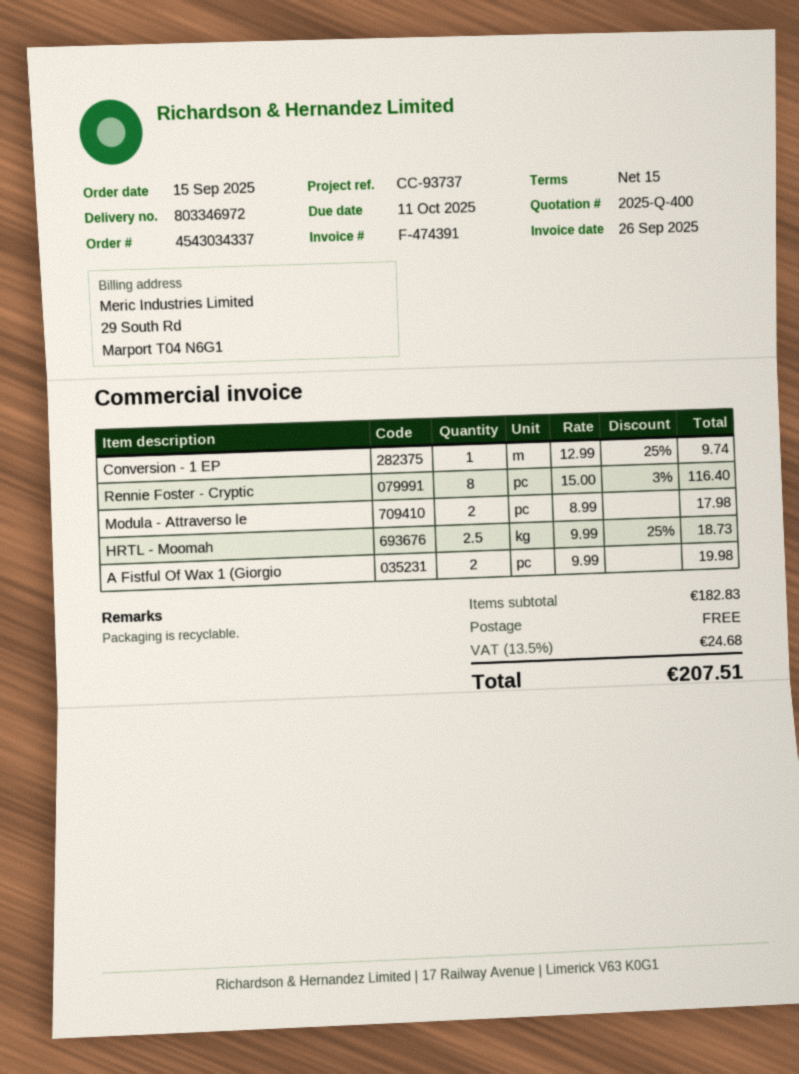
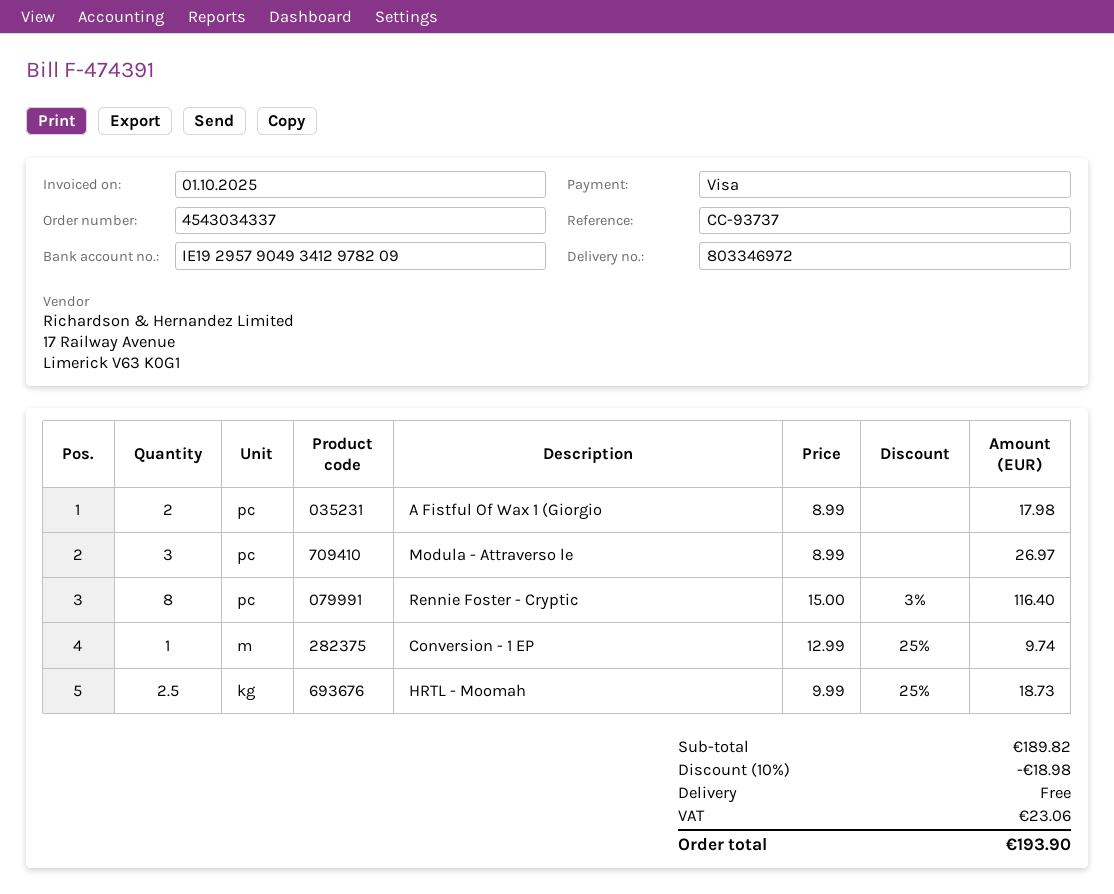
invoice date: 2025-09-26 -> 2025-10-01
Modula - Attraverso le: 2 x 8.99 = 17.98 -> 3 x 8.99 = 26.97
A Fistful Of Wax 1 (Giorgio: 2 x 9.99 = 19.98 -> 2 x 8.99 = 17.98
subtotal: 182.83 -> 189.82
discount: none -> 10% = 18.98
tax: 24.68 -> 23.06
total: 207.51 -> 193.90

